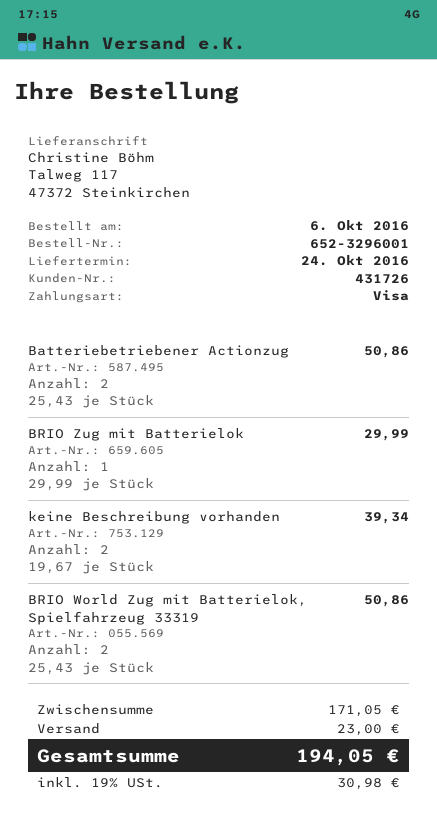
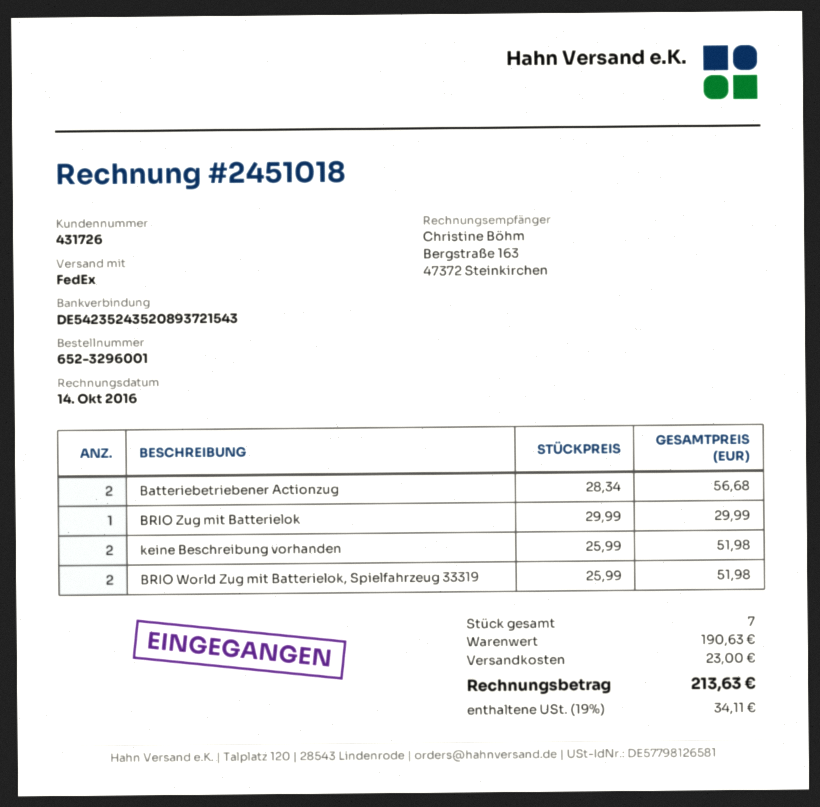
Batteriebetriebener Actionzug: 2 x 25.43 = 50.86 -> 2 x 28.34 = 56.68
keine Beschreibung vorhanden: 2 x 19.67 = 39.34 -> 2 x 25.99 = 51.98
BRIO World Zug mit Batterielok, Spielfahrzeug 33319: 2 x 25.43 = 50.86 -> 2 x 25.99 = 51.98
subtotal: 171.05 -> 190.63
tax: 19% = 30.98 -> 19% = 34.11
total: 194.05 -> 213.63

